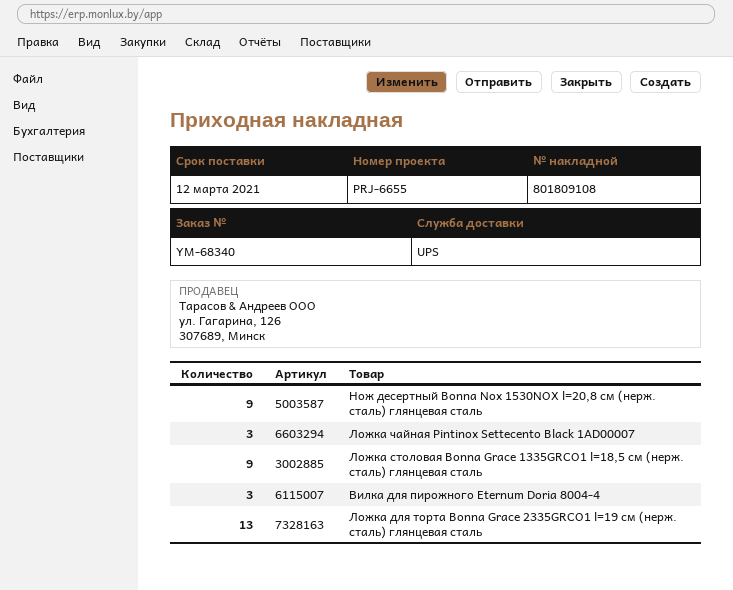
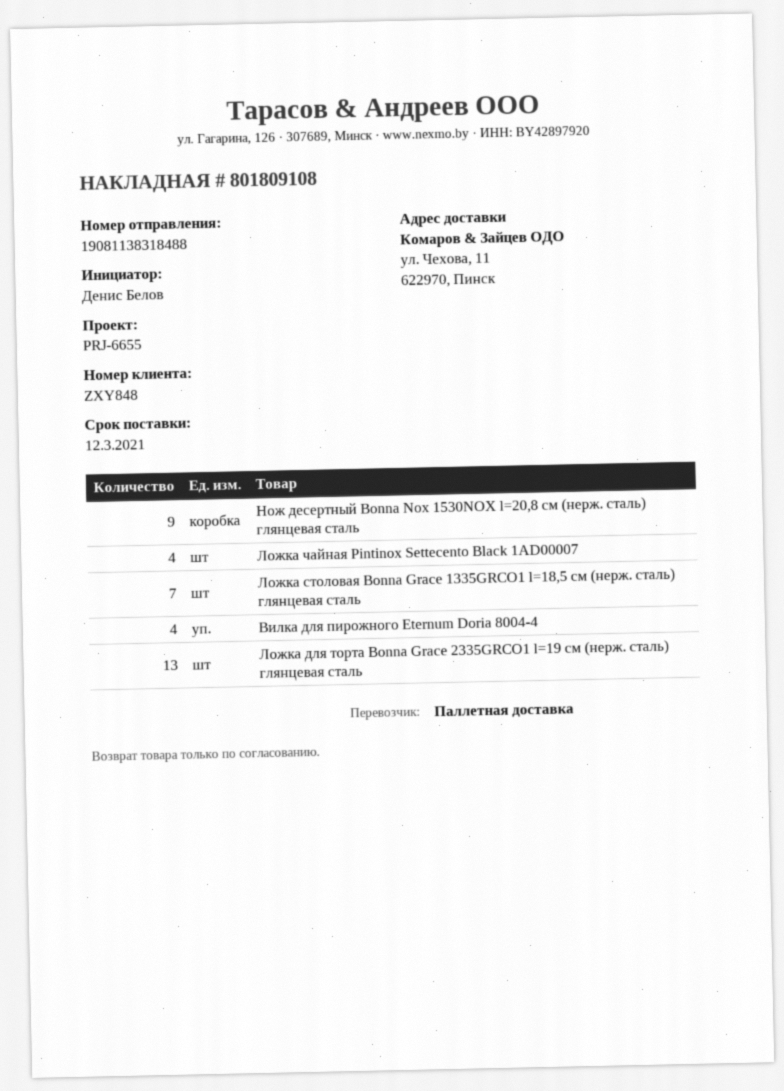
shipping method: UPS -> pallet freight
Ложка чайная Pintinox Settecento Black 1AD00007: 3 -> 4
Ложка столовая Bonna Grace 1335GRCO1 l=18,5 см (нерж. сталь) глянцевая сталь: 9 -> 7
Вилка для пирожного Eternum Doria 8004-4: 3 -> 4

